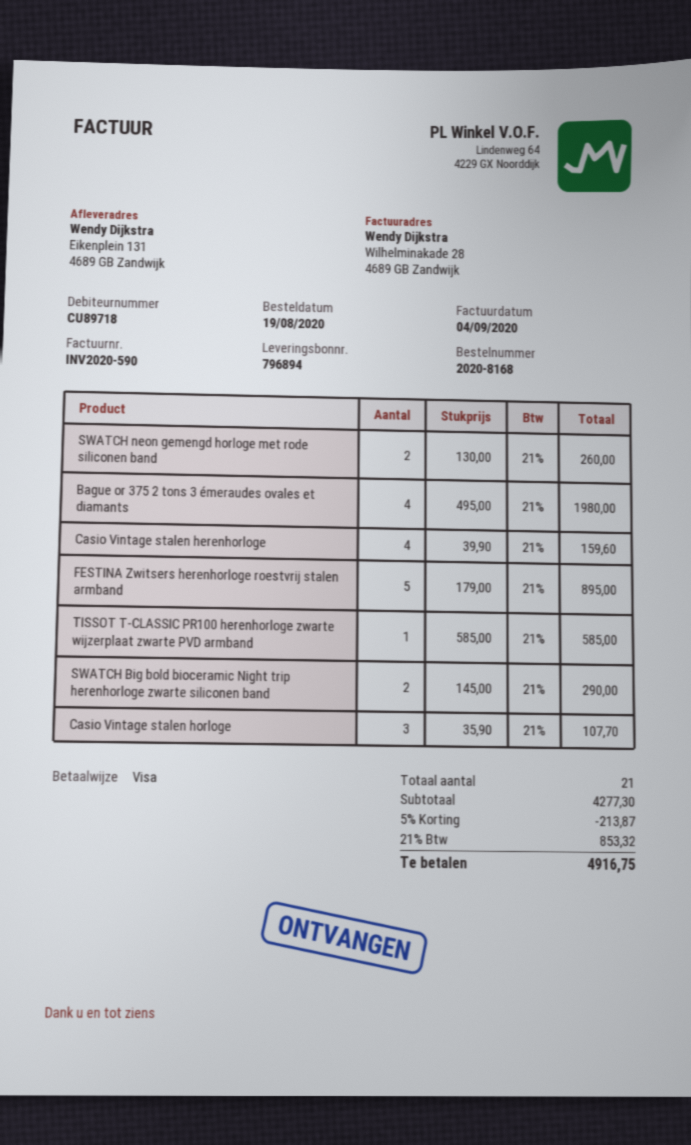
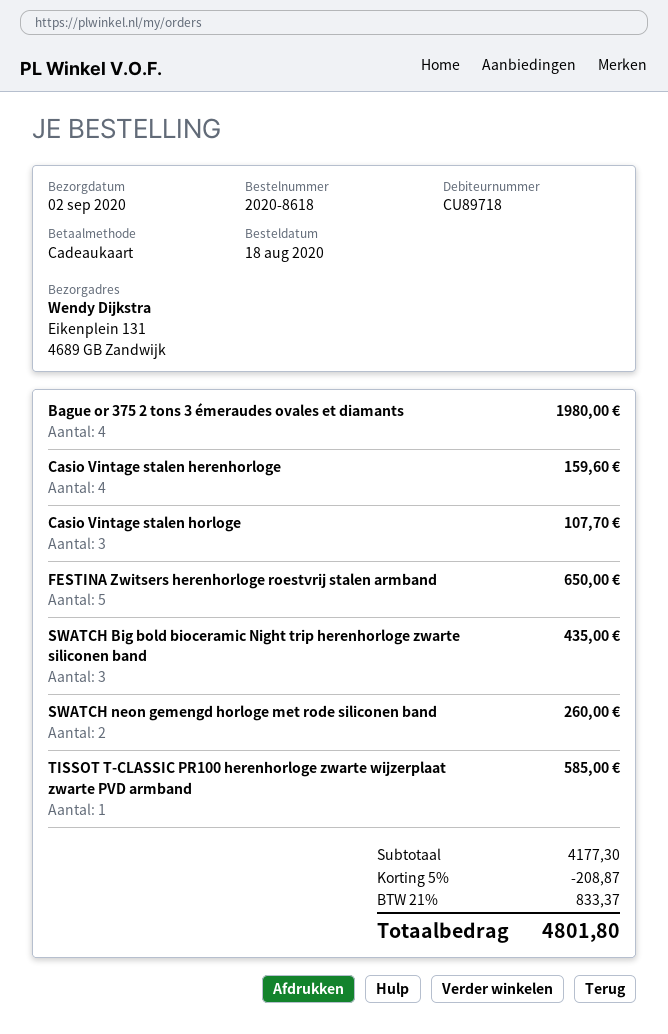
order number: 2020-8168 -> 2020-8618
order date: 2020-08-19 -> 2020-08-18
payment method: Visa -> gift card
FESTINA Zwitsers herenhorloge roestvrij stalen armband: 5 for 895.00 -> 5 for 650.00
SWATCH Big bold bioceramic Night trip herenhorloge zwarte siliconen band: 2 for 290.00 -> 3 for 435.00
subtotal: 4277.30 -> 4177.30
discount: 5% = 213.87 -> 5% = 208.87
tax: 21% = 853.32 -> 21% = 833.37
total: 4916.75 -> 4801.80

